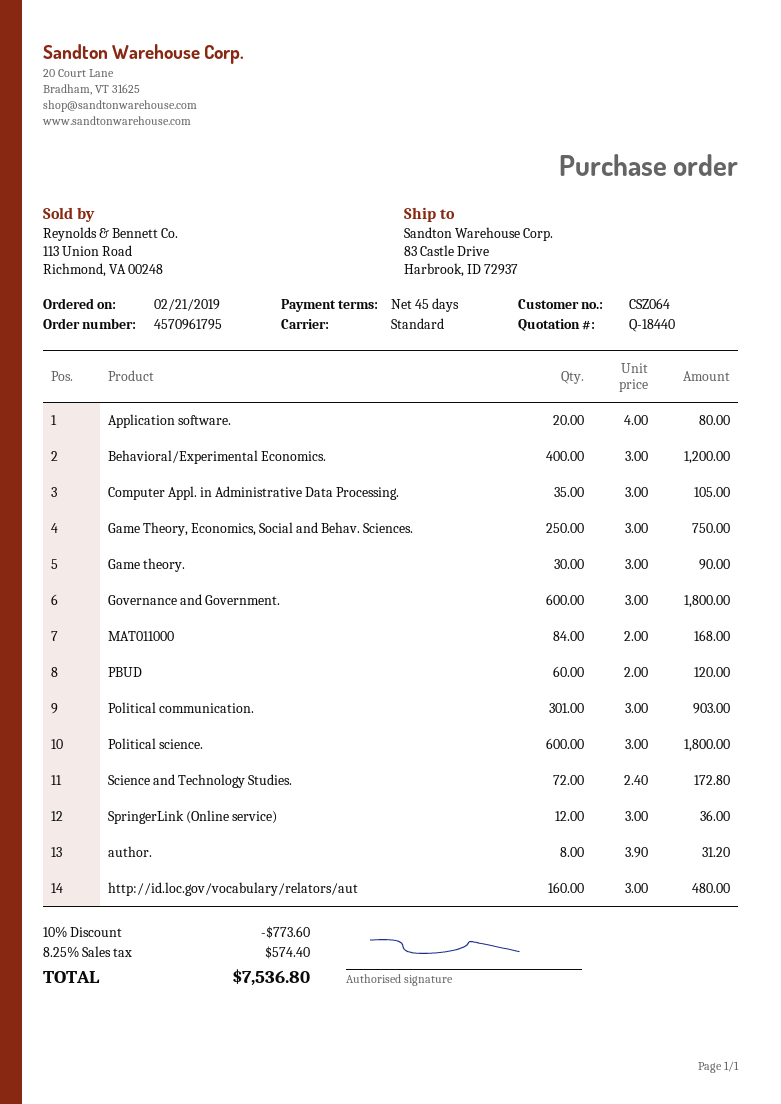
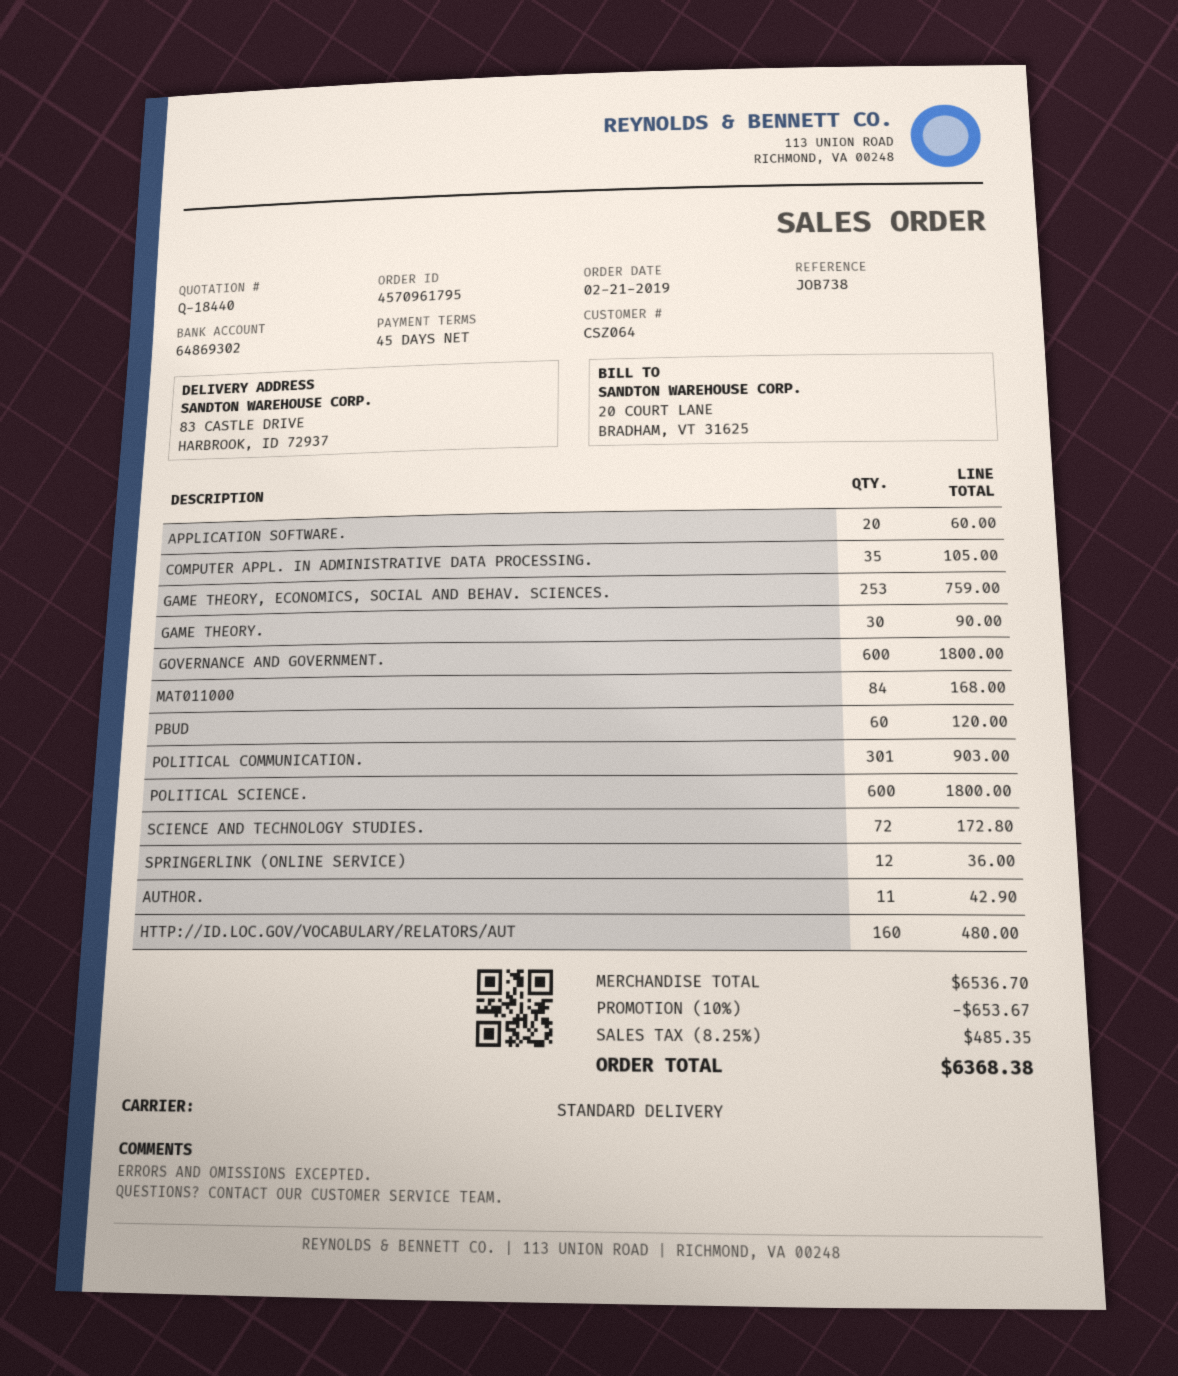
Application software.: 20 for 80.00 -> 20 for 60.00
Behavioral/Experimental Economics.: 400 for 1200.00 -> none
Game Theory, Economics, Social and Behav. Sciences.: 250 for 750.00 -> 253 for 759.00
author.: 8 for 31.20 -> 11 for 42.90
discount: 10% = 773.60 -> 10% = 653.67
tax: 8.25% = 574.40 -> 8.25% = 485.35
total: 7536.80 -> 6368.38

